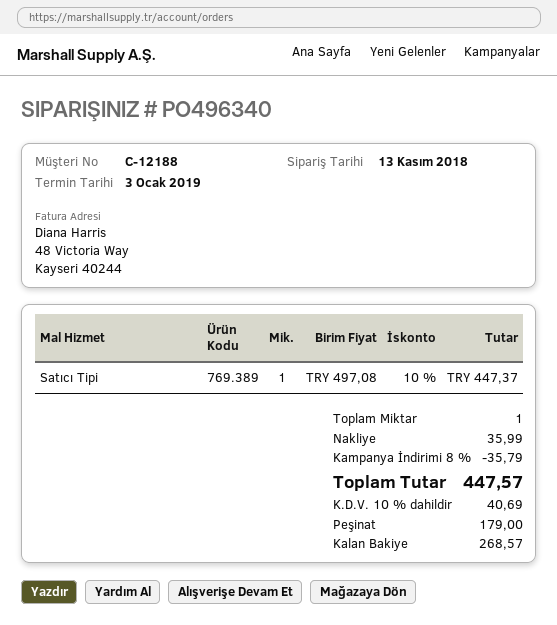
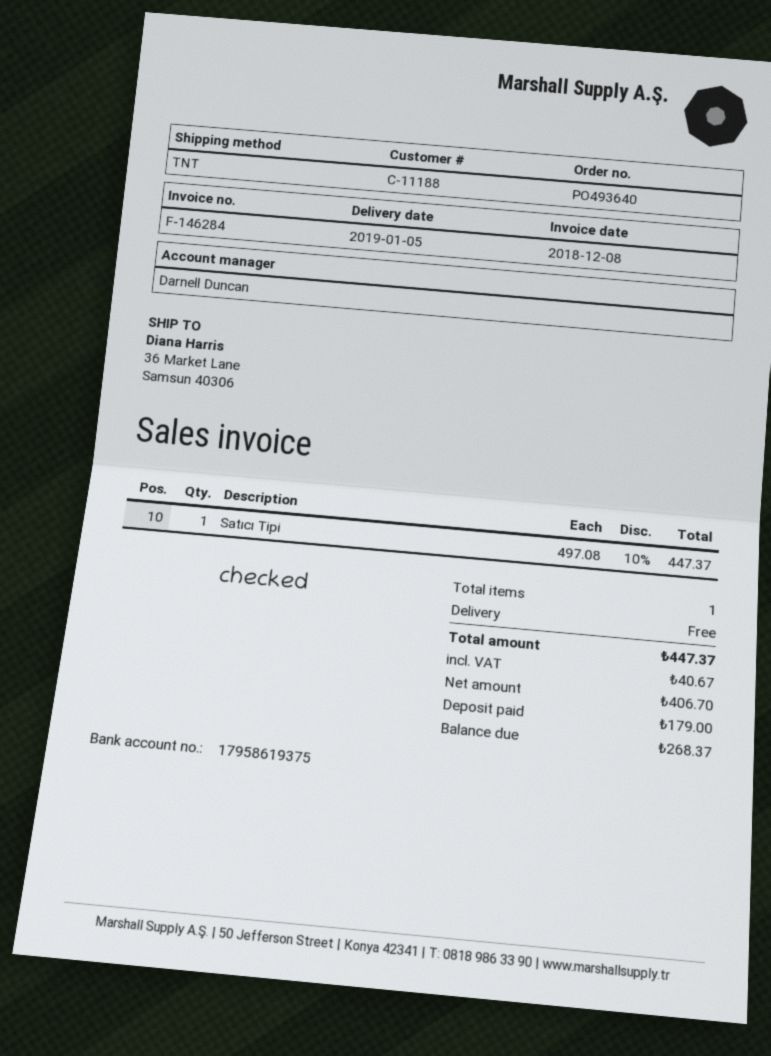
order number: PO496340 -> PO493640
delivery date: 2019-01-03 -> 2019-01-05
customer number: C-12188 -> C-11188
discount: 8% = 35.79 -> none
shipping: 35.99 -> 0.00
tax: 40.69 -> 40.67
total: 447.57 -> 447.37
balance: 268.57 -> 268.37

